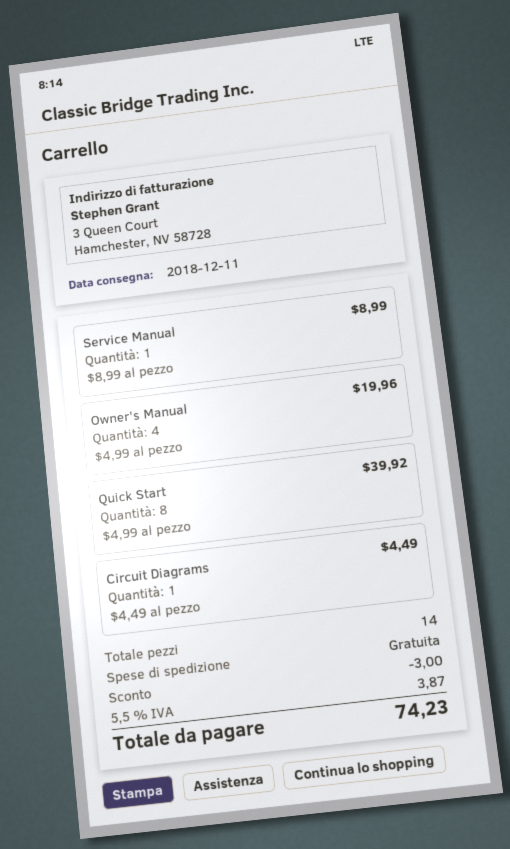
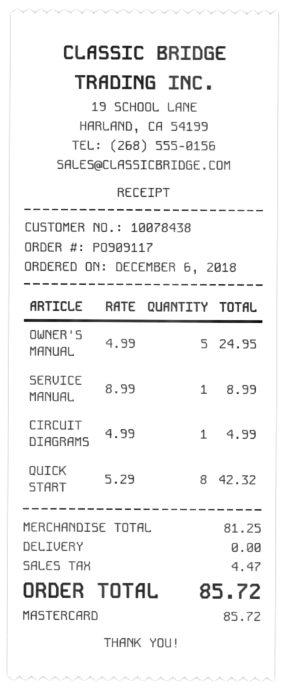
Owner's Manual: 4 x 4.99 = 19.96 -> 5 x 4.99 = 24.95
Quick Start: 8 x 4.99 = 39.92 -> 8 x 5.29 = 42.32
Circuit Diagrams: 1 x 4.49 = 4.49 -> 1 x 4.99 = 4.99
discount: 3.00 -> none
tax: 3.87 -> 4.47
total: 74.23 -> 85.72

